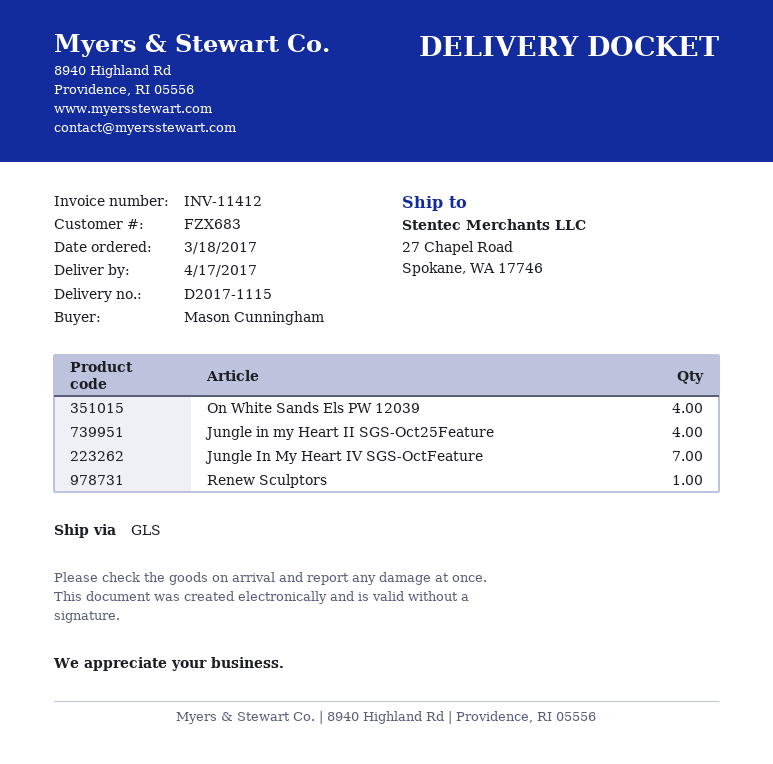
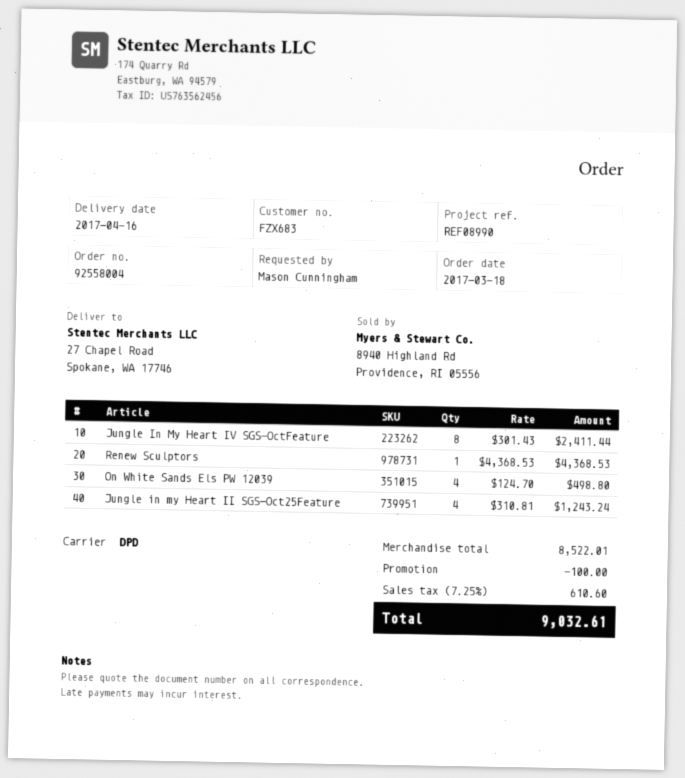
delivery date: 2017-04-17 -> 2017-04-16
shipping method: GLS -> DPD
Jungle In My Heart IV SGS-OctFeature: 7 -> 8

